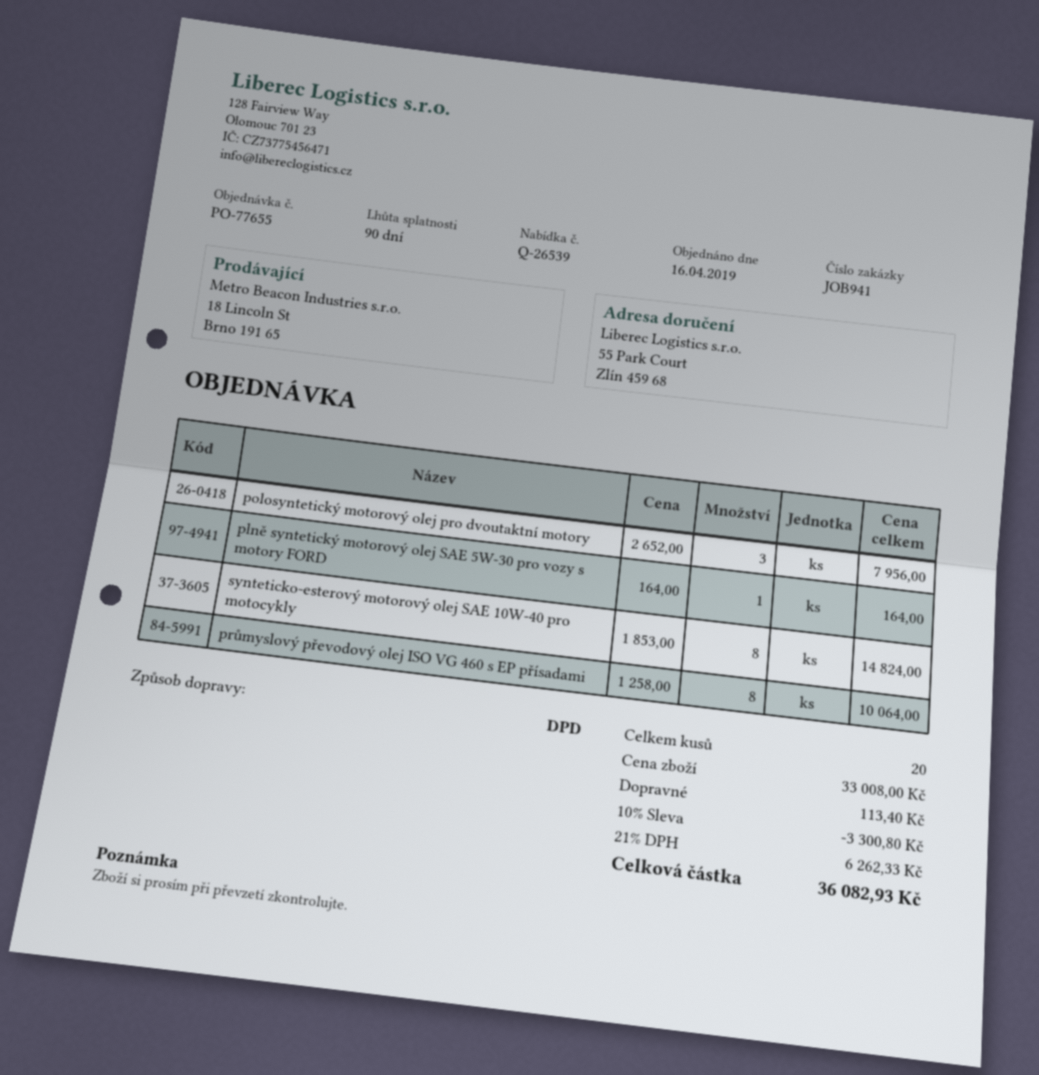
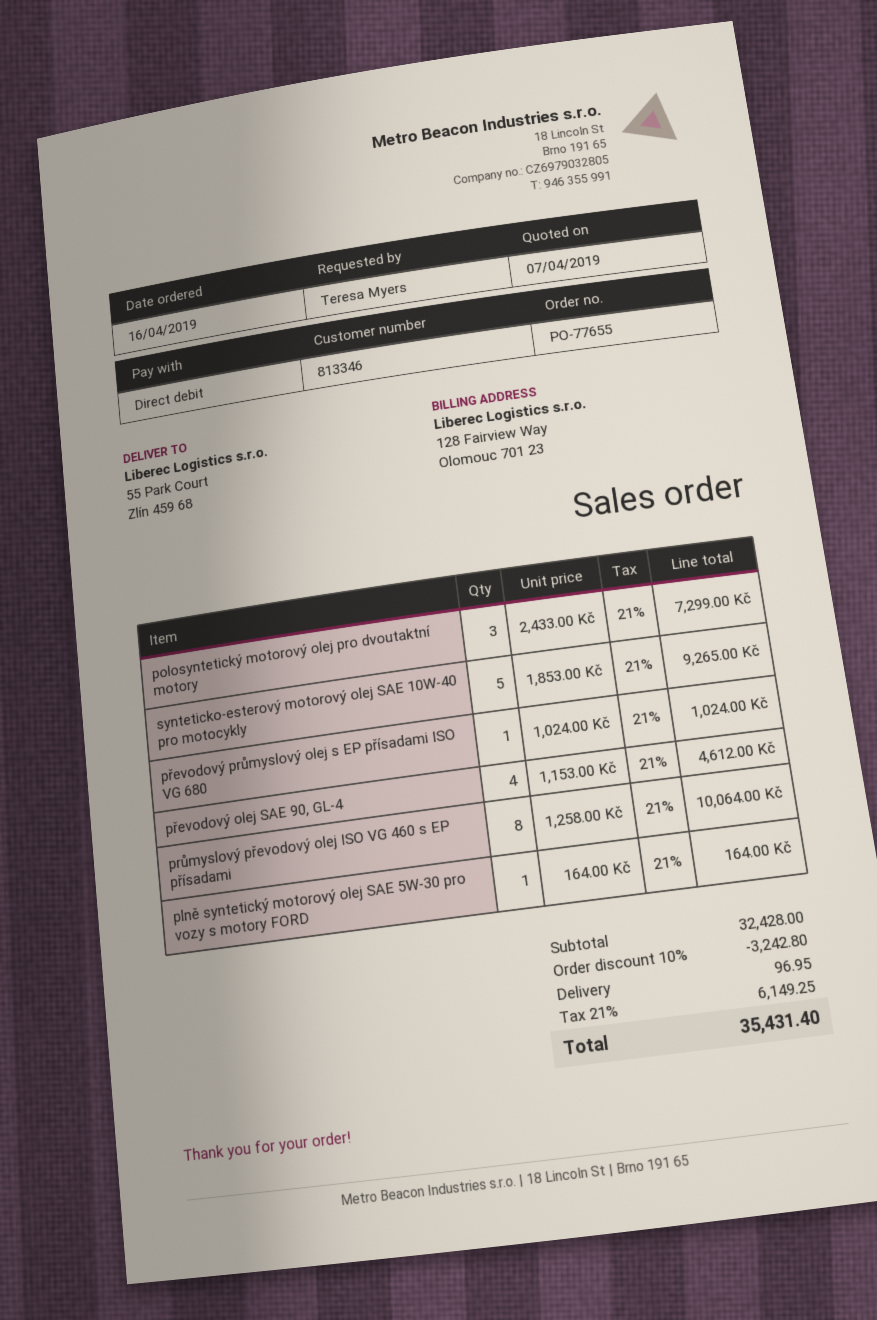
polosyntetický motorový olej pro dvoutaktní motory: 3 x 2652.00 = 7956.00 -> 3 x 2433.00 = 7299.00
synteticko-esterový motorový olej SAE 10W-40 pro motocykly: 8 x 1853.00 = 14824.00 -> 5 x 1853.00 = 9265.00
převodový průmyslový olej s EP přísadami ISO VG 680: none -> 1 x 1024.00 = 1024.00
převodový olej SAE 90, GL-4: none -> 4 x 1153.00 = 4612.00
subtotal: 33008.00 -> 32428.00
discount: 10% = 3300.80 -> 10% = 3242.80
shipping: 113.40 -> 96.95
tax: 21% = 6262.33 -> 21% = 6149.25
total: 36082.93 -> 35431.40

